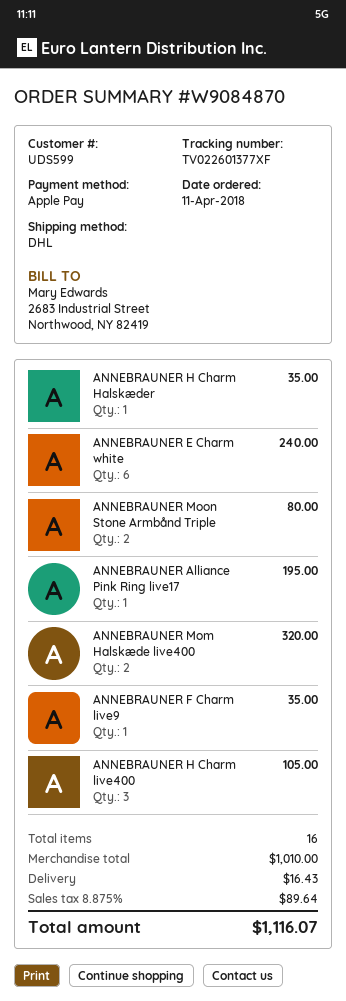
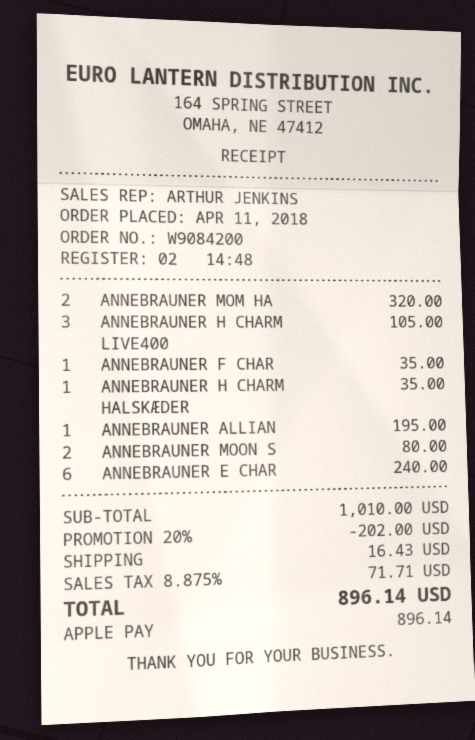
order number: W9084870 -> W9084200
discount: none -> 20% = 202.00
tax: 8.875% = 89.64 -> 8.875% = 71.71
total: 1116.07 -> 896.14

